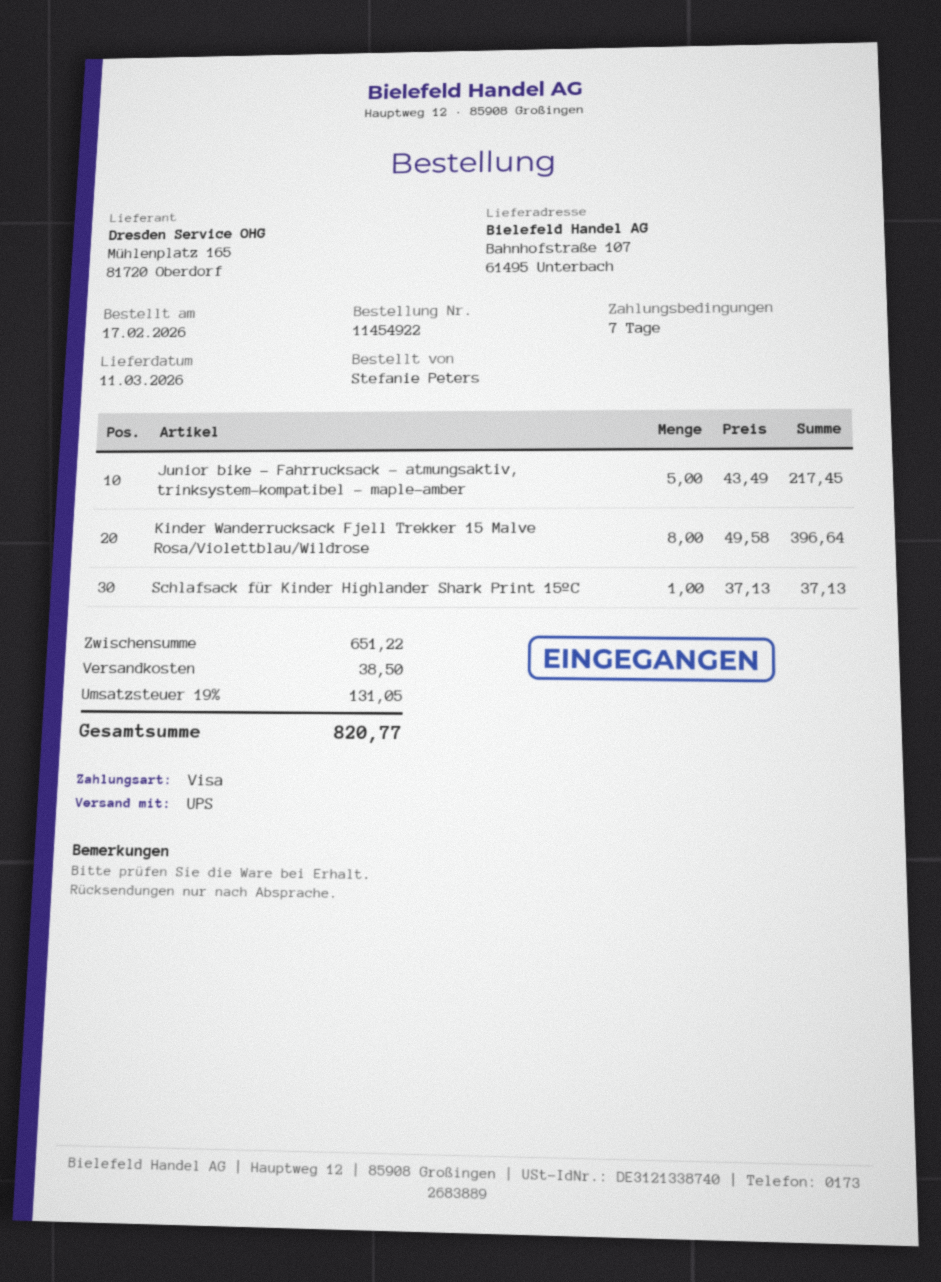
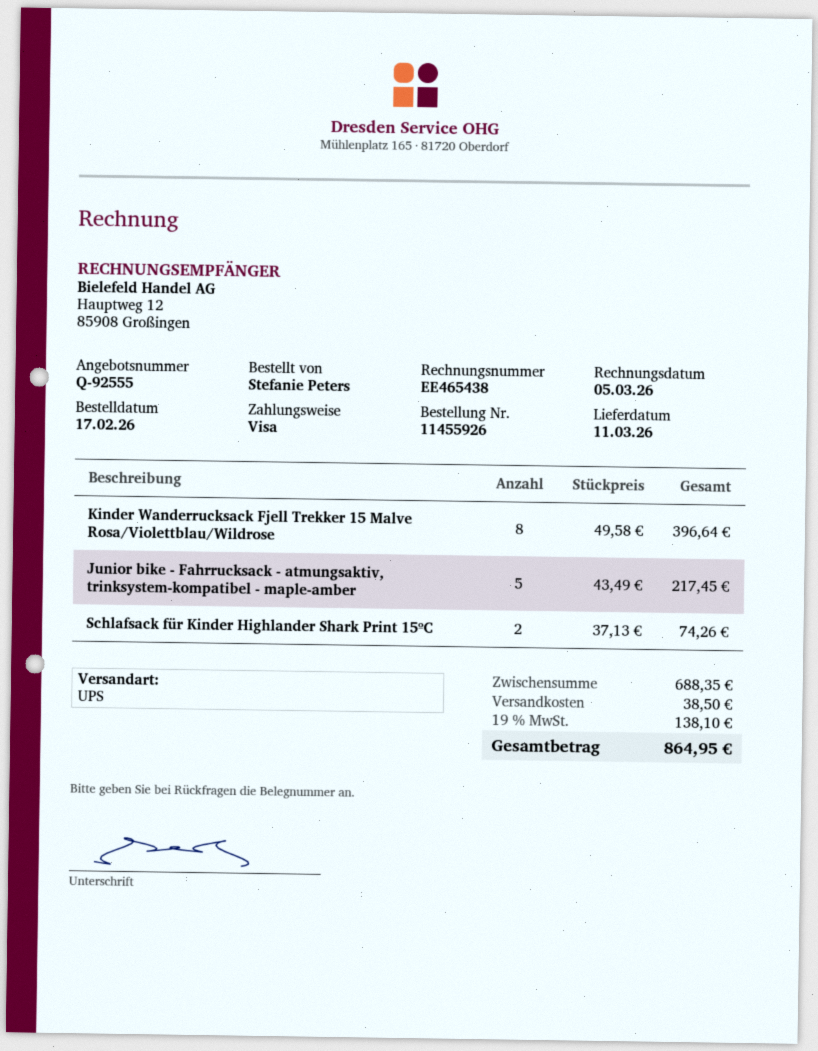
order number: 11454922 -> 11455926
Schlafsack für Kinder Highlander Shark Print 15ºC: 1 x 37.13 = 37.13 -> 2 x 37.13 = 74.26
subtotal: 651.22 -> 688.35
tax: 19% = 131.05 -> 19% = 138.10
total: 820.77 -> 864.95

